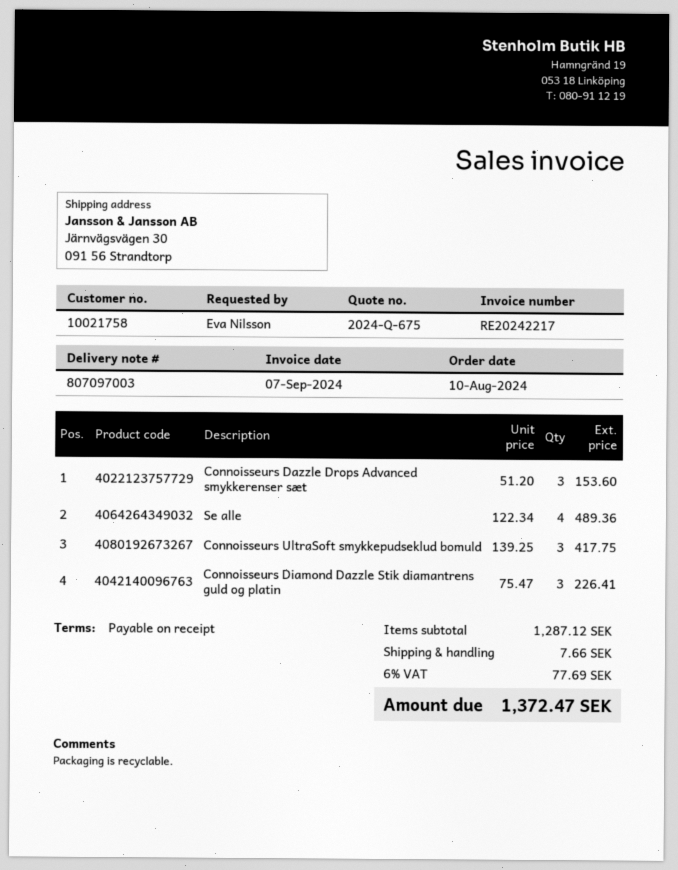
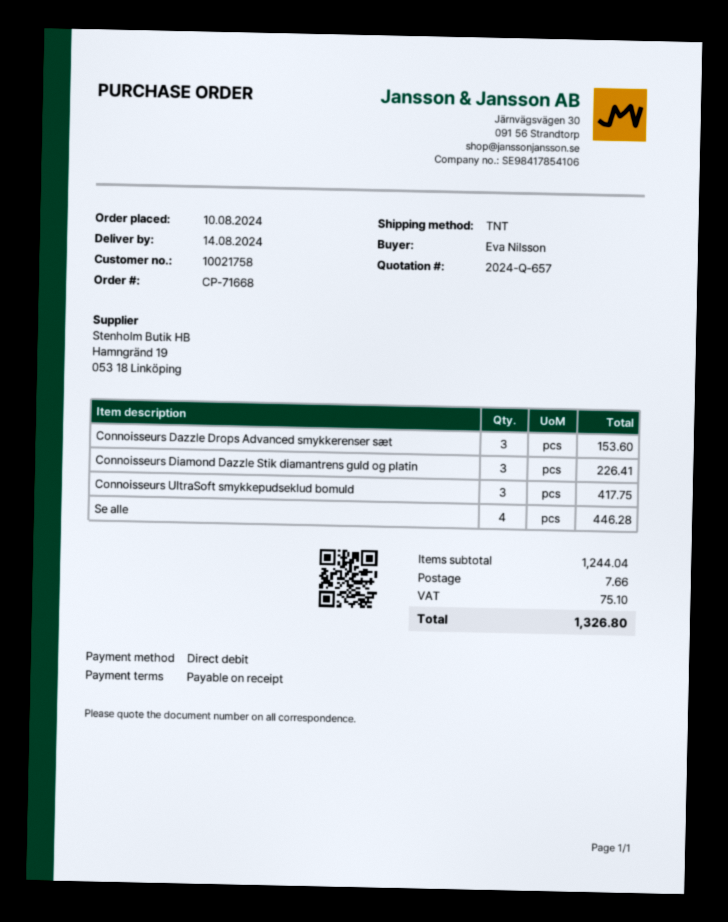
quote number: 2024-Q-675 -> 2024-Q-657
Se alle: 4 for 489.36 -> 4 for 446.28
subtotal: 1287.12 -> 1244.04
tax: 77.69 -> 75.10
total: 1372.47 -> 1326.80

